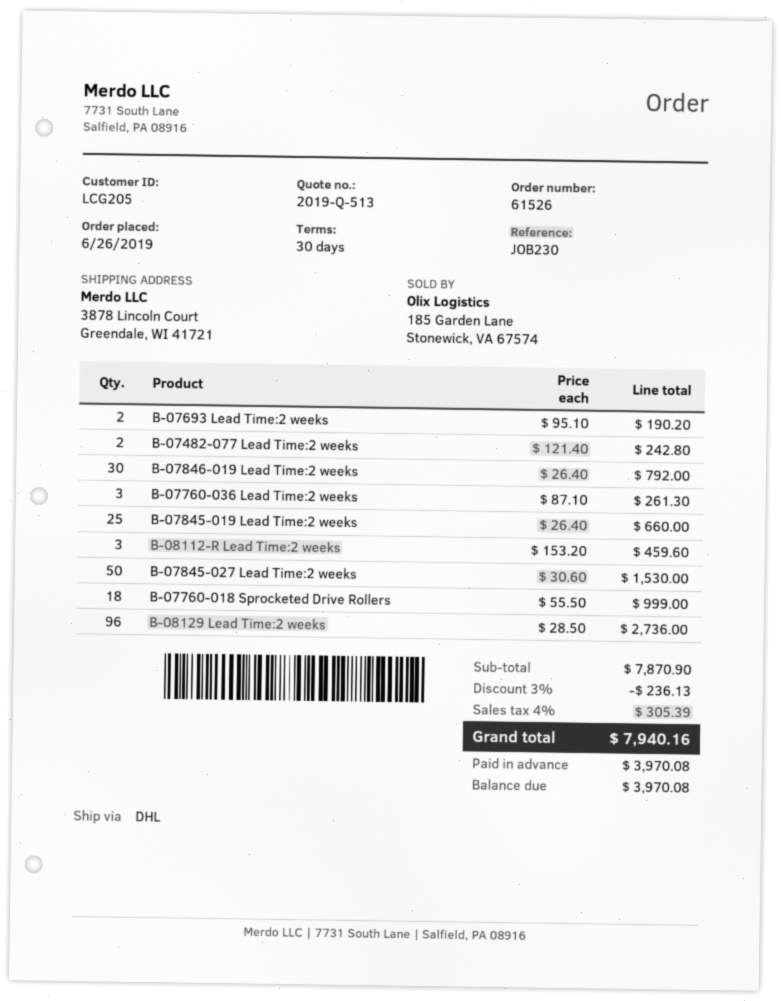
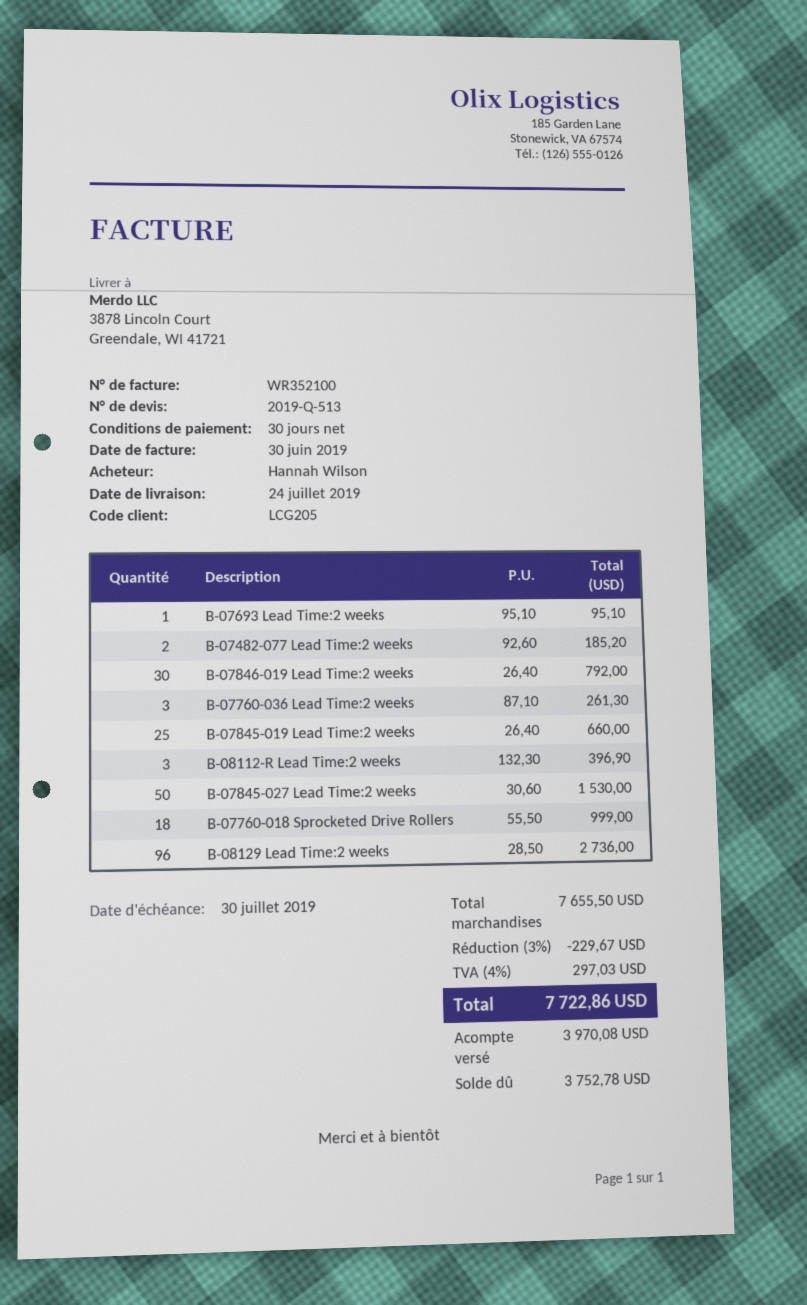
B-07693 Lead Time:2 weeks: 2 x 95.10 = 190.20 -> 1 x 95.10 = 95.10
B-07482-077 Lead Time:2 weeks: 2 x 121.40 = 242.80 -> 2 x 92.60 = 185.20
B-08112-R Lead Time:2 weeks: 3 x 153.20 = 459.60 -> 3 x 132.30 = 396.90
subtotal: 7870.90 -> 7655.50
discount: 3% = 236.13 -> 3% = 229.67
tax: 4% = 305.39 -> 4% = 297.03
total: 7940.16 -> 7722.86
balance: 3970.08 -> 3752.78

